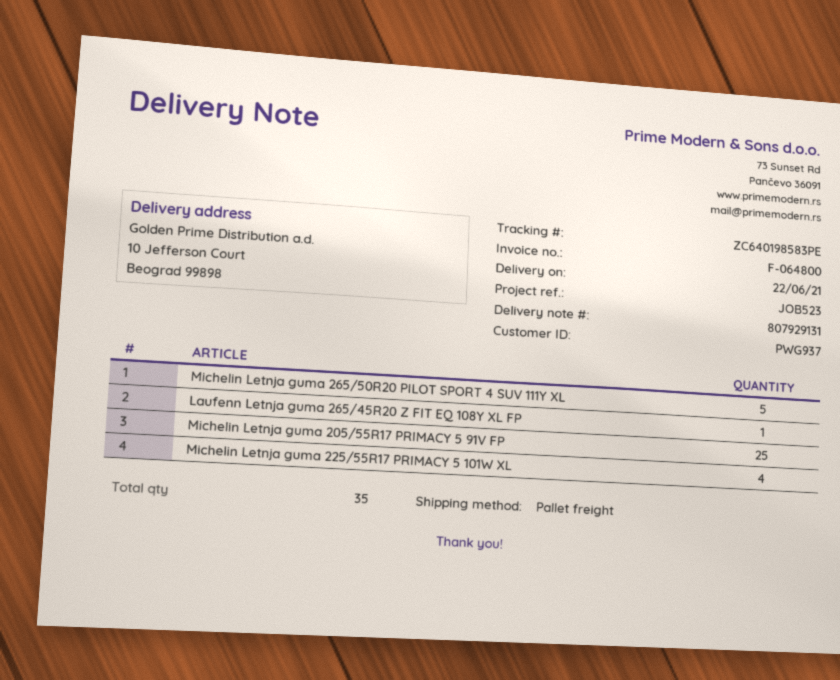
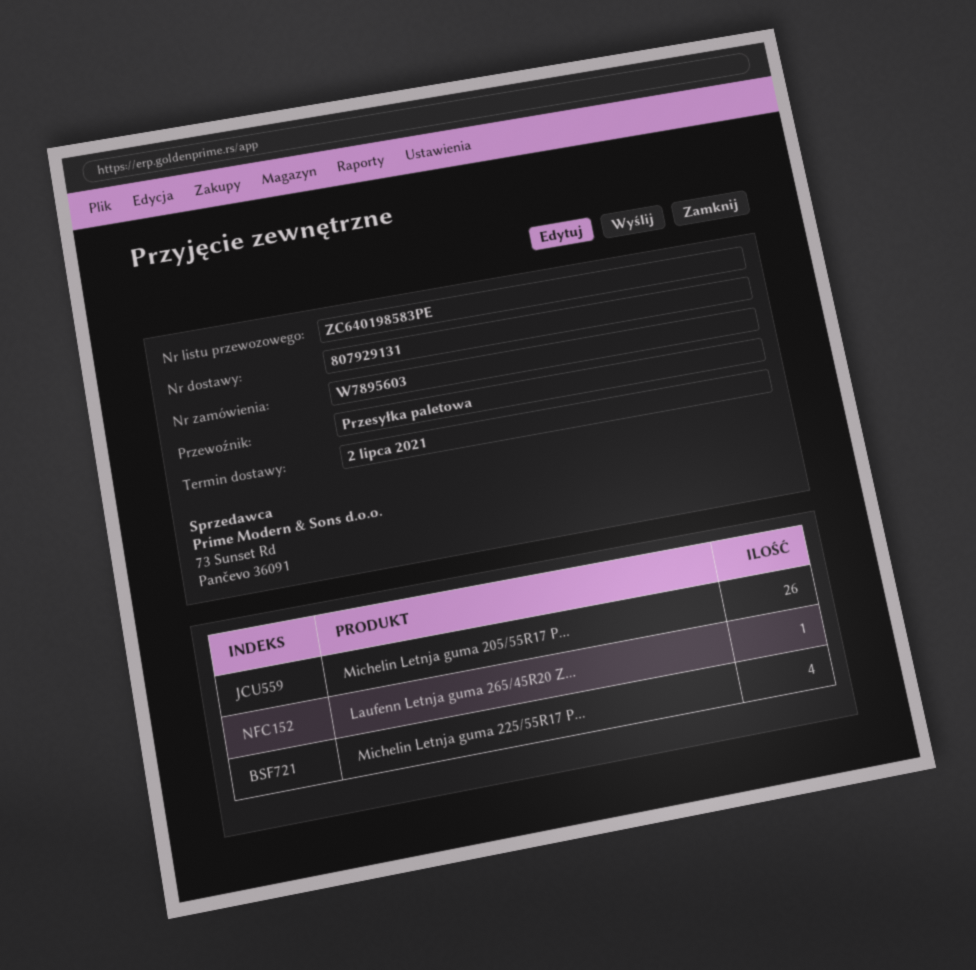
delivery date: 2021-06-22 -> 2021-07-02
Michelin Letnja guma 265/50R20 PILOT SPORT 4 SUV 111Y XL: 5 -> none
Michelin Letnja guma 205/55R17 PRIMACY 5 91V FP: 25 -> 26

